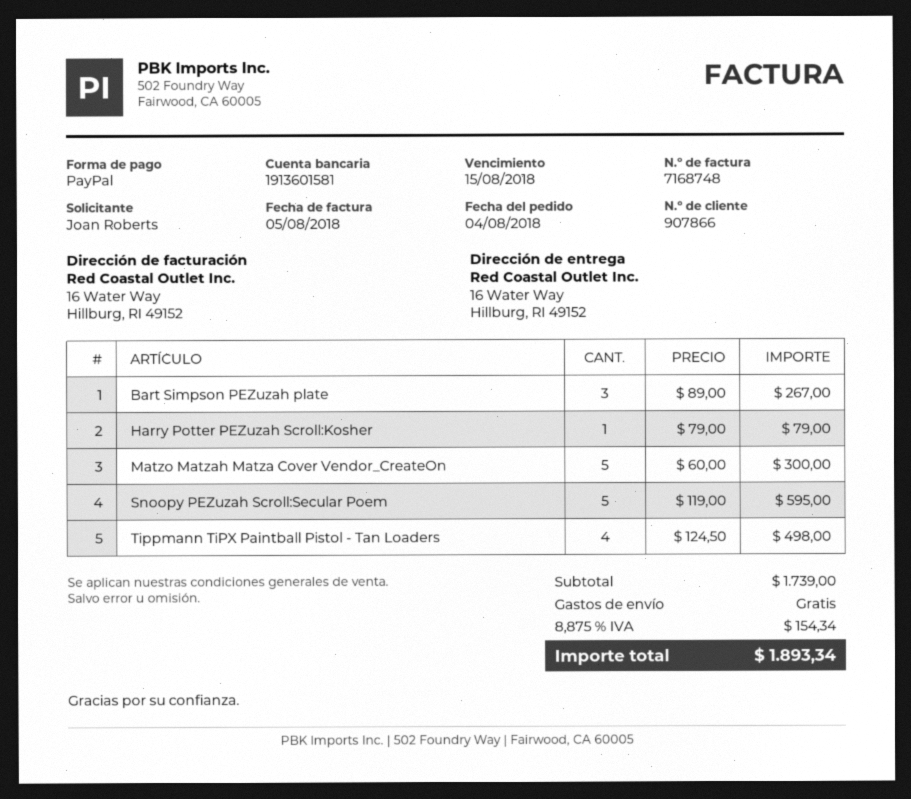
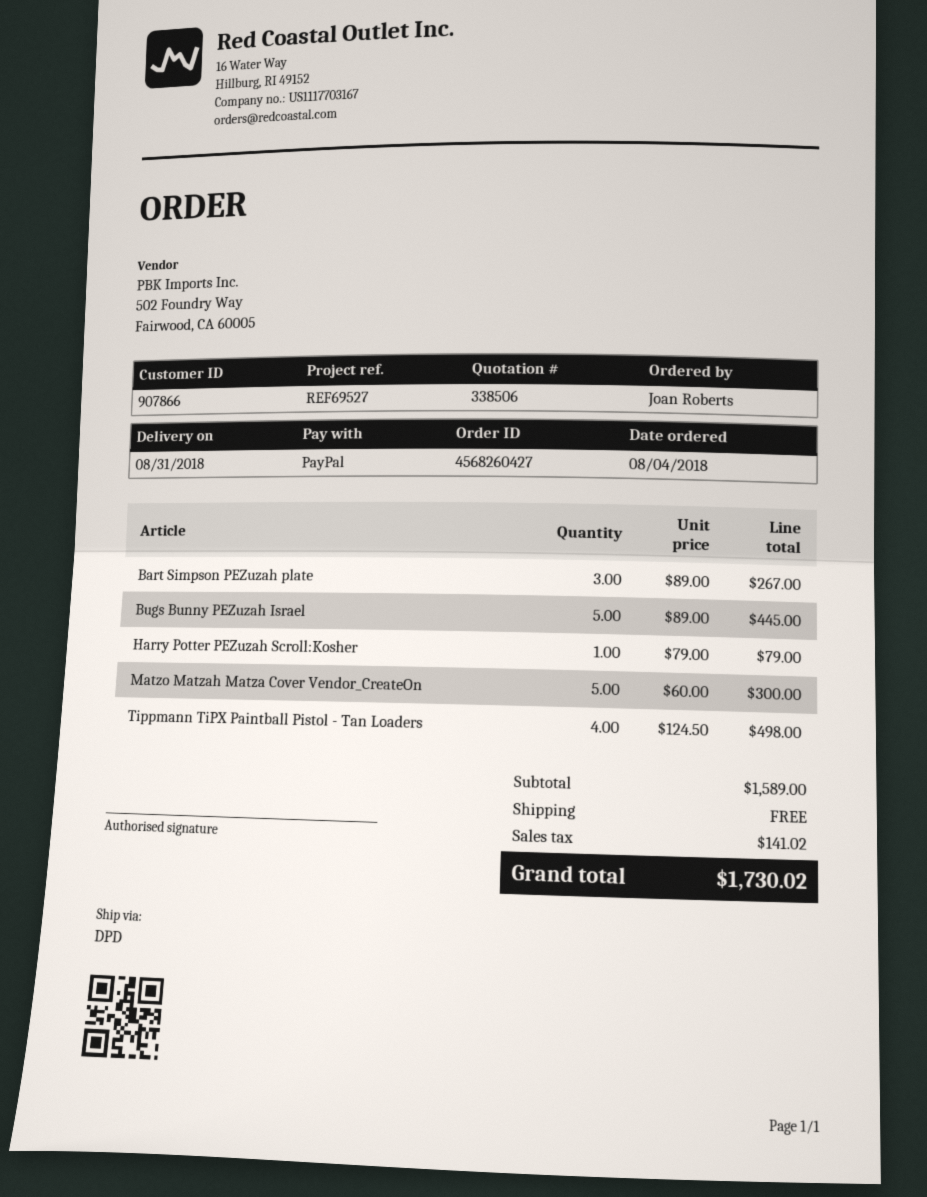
Snoopy PEZuzah Scroll:Secular Poem: 5 x 119.00 = 595.00 -> none
Bugs Bunny PEZuzah Israel: none -> 5 x 89.00 = 445.00
subtotal: 1739.00 -> 1589.00
tax: 154.34 -> 141.02
total: 1893.34 -> 1730.02

